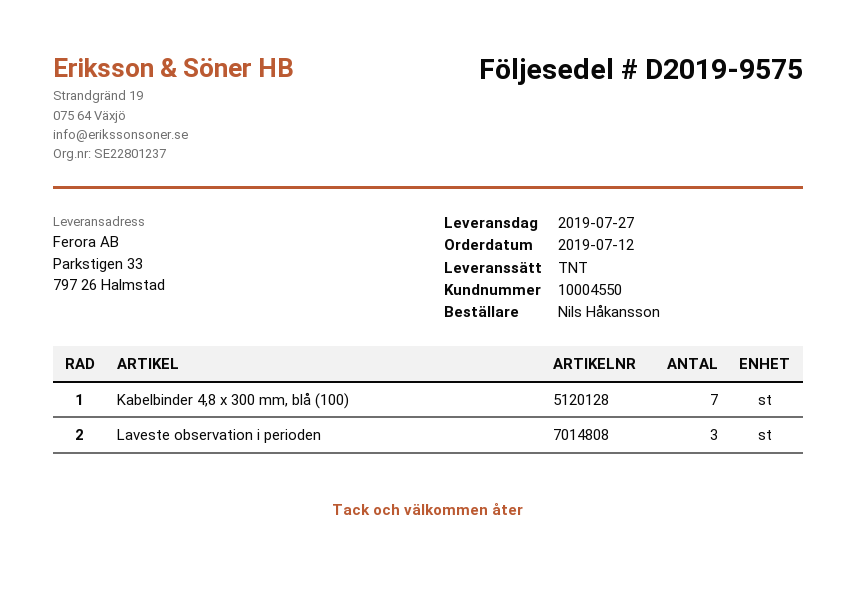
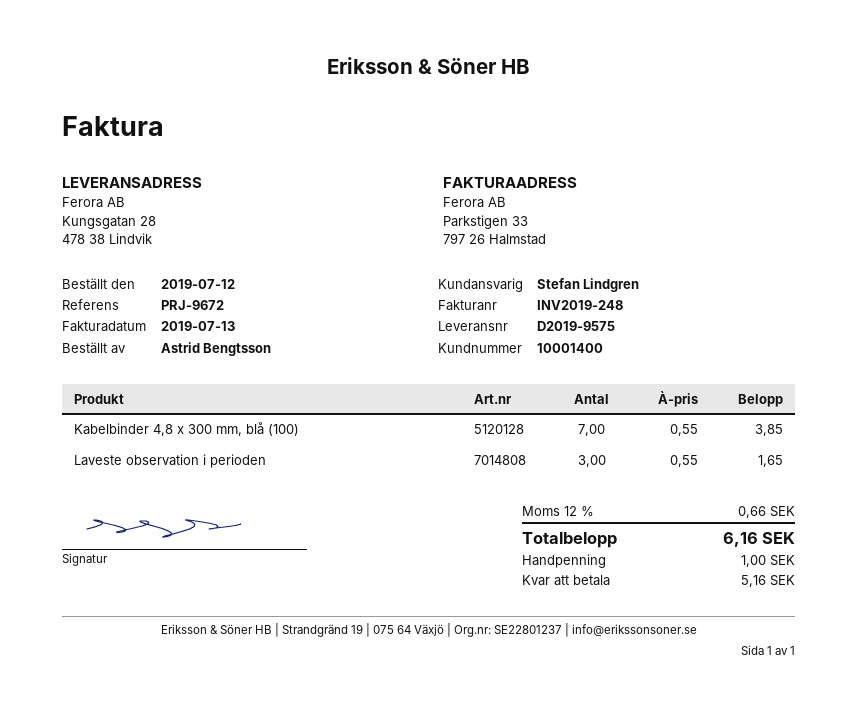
customer number: 10004550 -> 10001400
ordered by: Nils Håkansson -> Astrid Bengtsson
ship to: Parkstigen 33, 797 26 Halmstad -> Kungsgatan 28, 478 38 Lindvik

